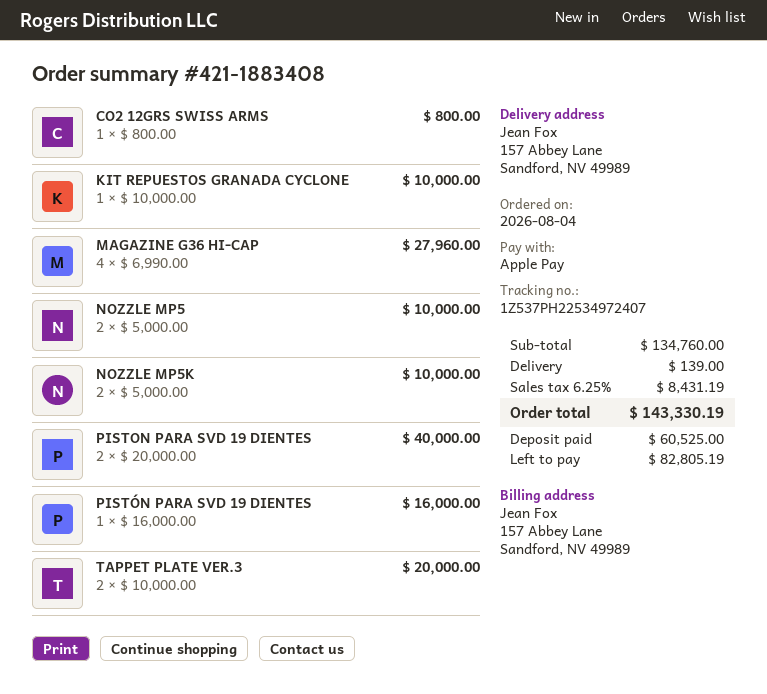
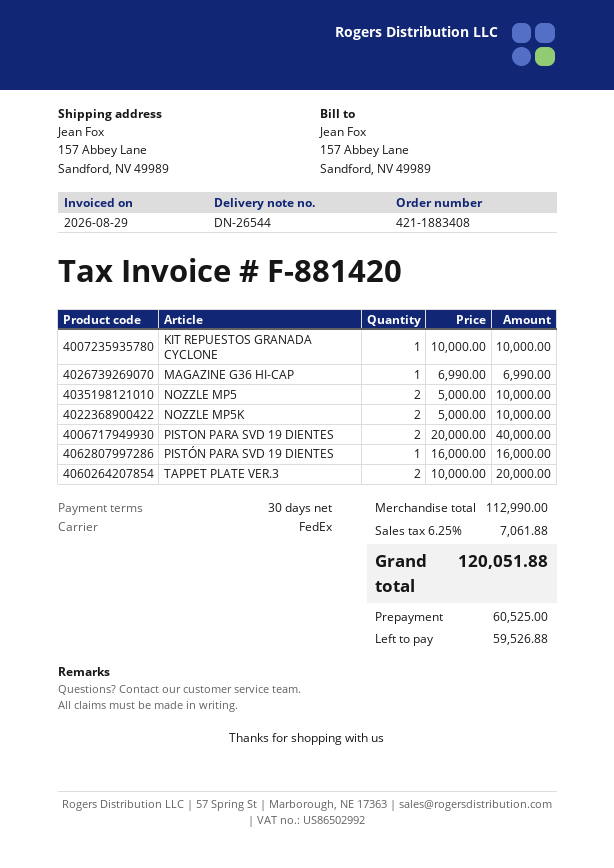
CO2 12GRS SWISS ARMS: 1 x 800.00 = 800.00 -> none
MAGAZINE G36 HI-CAP: 4 x 6990.00 = 27960.00 -> 1 x 6990.00 = 6990.00
subtotal: 134760.00 -> 112990.00
shipping: 139.00 -> none
tax: 6.25% = 8431.19 -> 6.25% = 7061.88
total: 143330.19 -> 120051.88
balance: 82805.19 -> 59526.88

